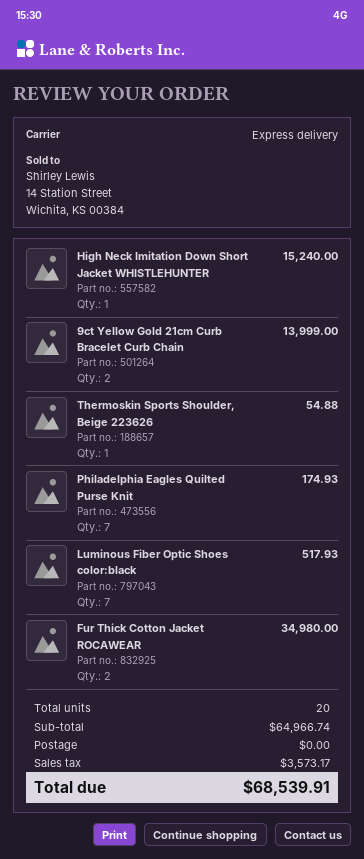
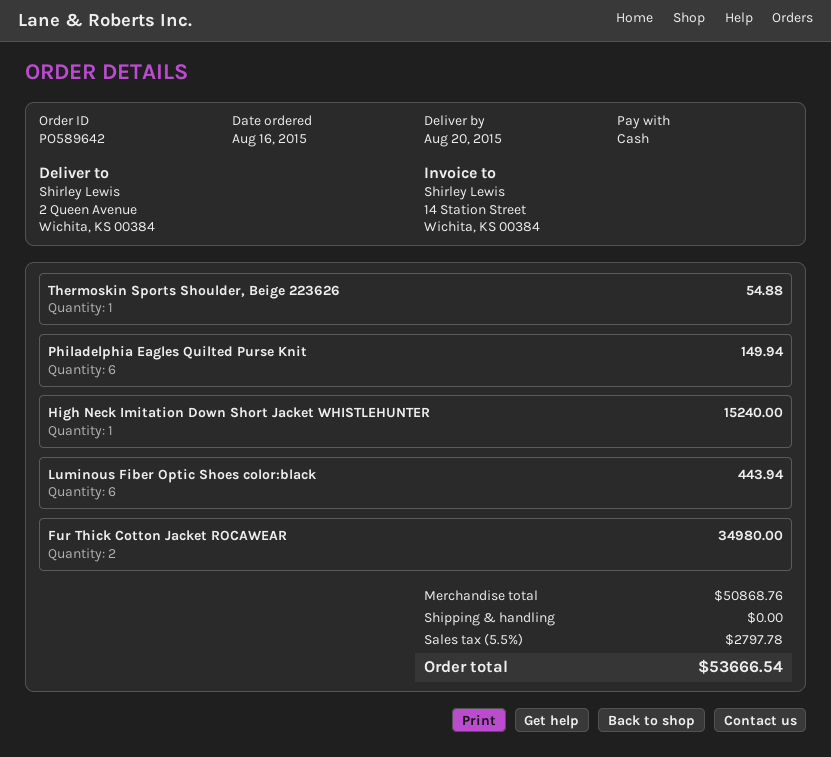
9ct Yellow Gold 21cm Curb Bracelet Curb Chain: 2 for 13999.00 -> none
Philadelphia Eagles Quilted Purse Knit: 7 for 174.93 -> 6 for 149.94
Luminous Fiber Optic Shoes color:black: 7 for 517.93 -> 6 for 443.94
subtotal: 64966.74 -> 50868.76
tax: 3573.17 -> 2797.78
total: 68539.91 -> 53666.54

